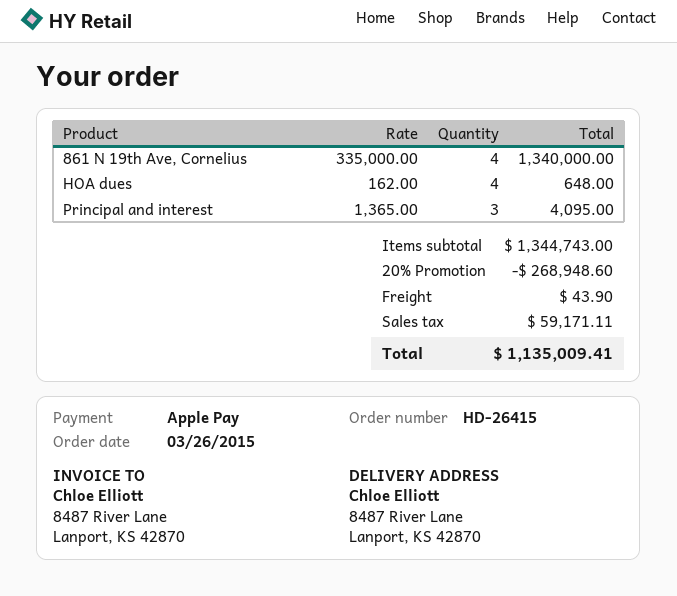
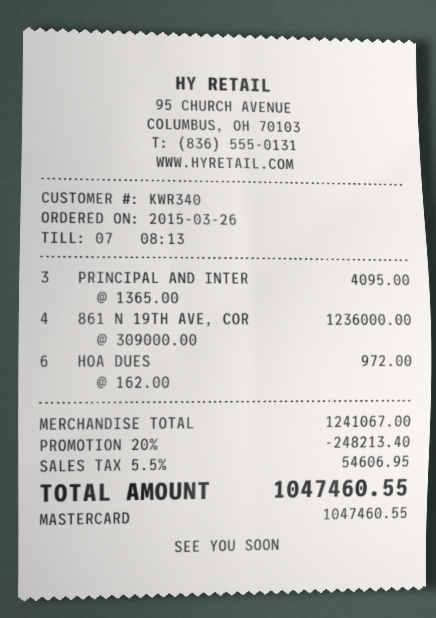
payment method: Apple Pay -> Mastercard
861 N 19th Ave, Cornelius: 4 x 335000.00 = 1340000.00 -> 4 x 309000.00 = 1236000.00
HOA dues: 4 x 162.00 = 648.00 -> 6 x 162.00 = 972.00
subtotal: 1344743.00 -> 1241067.00
discount: 20% = 268948.60 -> 20% = 248213.40
shipping: 43.90 -> none
tax: 59171.11 -> 54606.95
total: 1135009.41 -> 1047460.55

